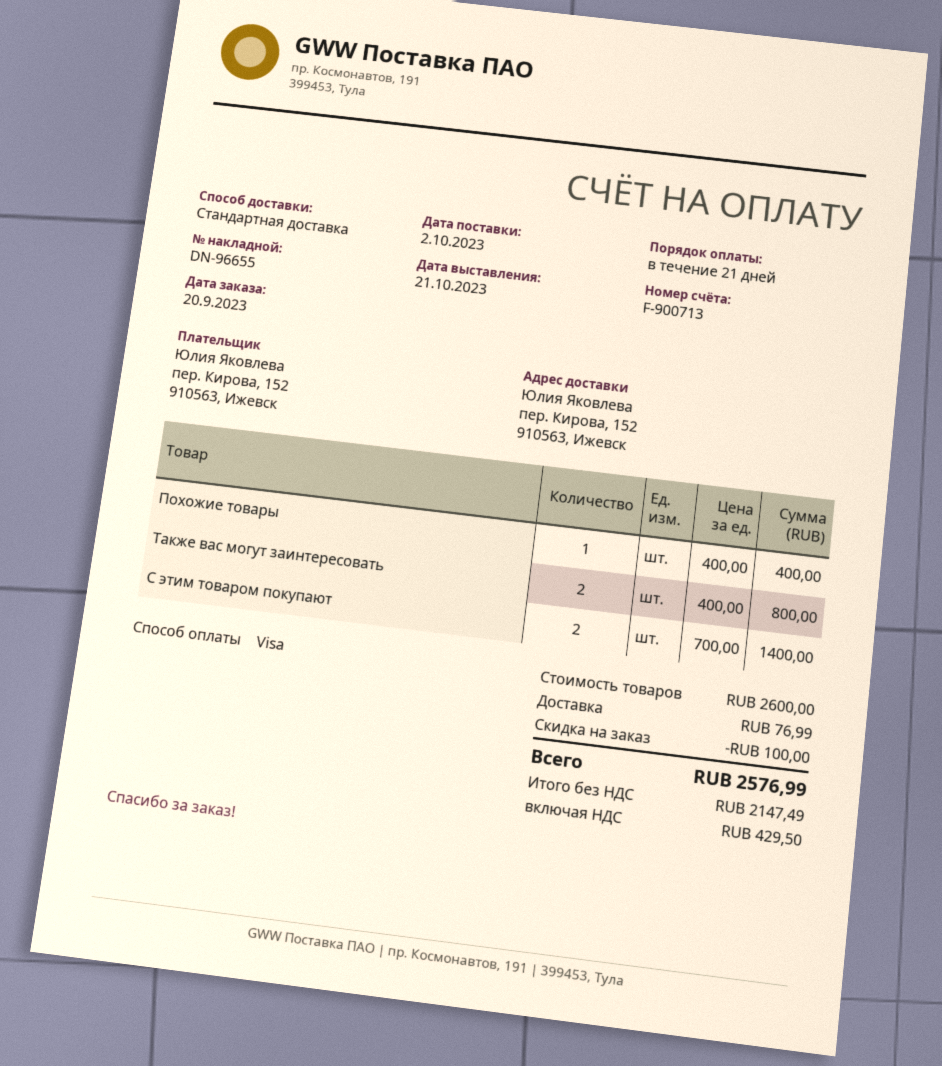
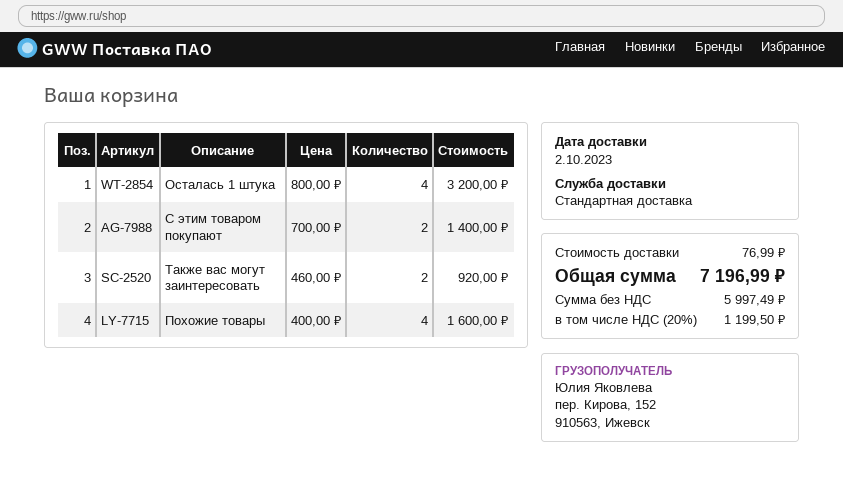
Похожие товары: 1 x 400.00 = 400.00 -> 4 x 400.00 = 1600.00
Также вас могут заинтересовать: 2 x 400.00 = 800.00 -> 2 x 460.00 = 920.00
Осталась 1 штука: none -> 4 x 800.00 = 3200.00
discount: 100.00 -> none
net: 2147.49 -> 5997.49
tax: 429.50 -> 1199.50
total: 2576.99 -> 7196.99

